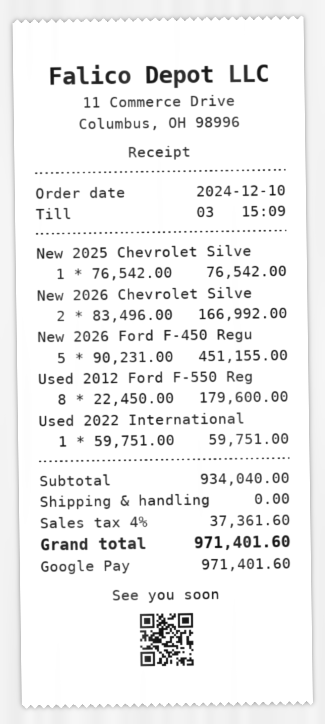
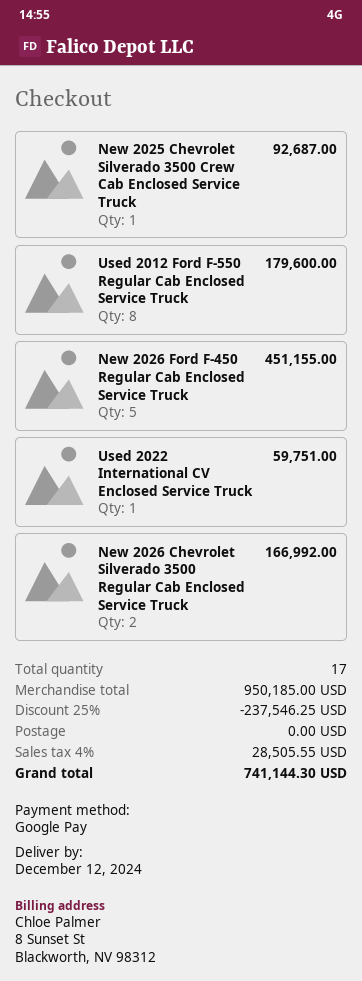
New 2025 Chevrolet Silve: 1 for 76542.00 -> 1 for 92687.00
subtotal: 934040.00 -> 950185.00
discount: none -> 25% = 237546.25
tax: 4% = 37361.60 -> 4% = 28505.55
total: 971401.60 -> 741144.30

